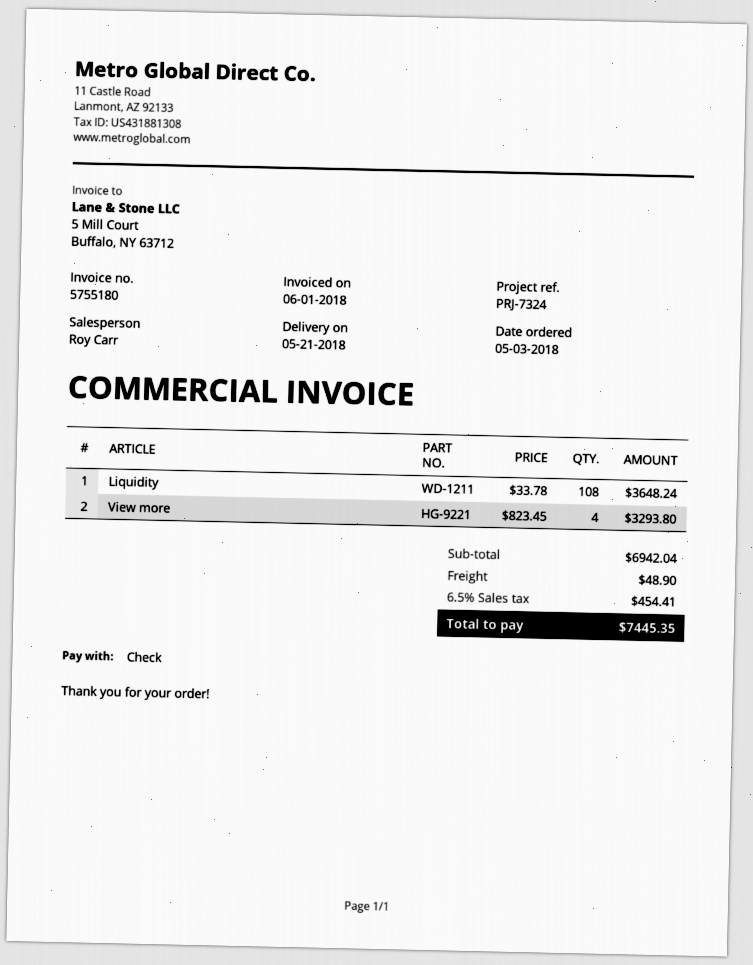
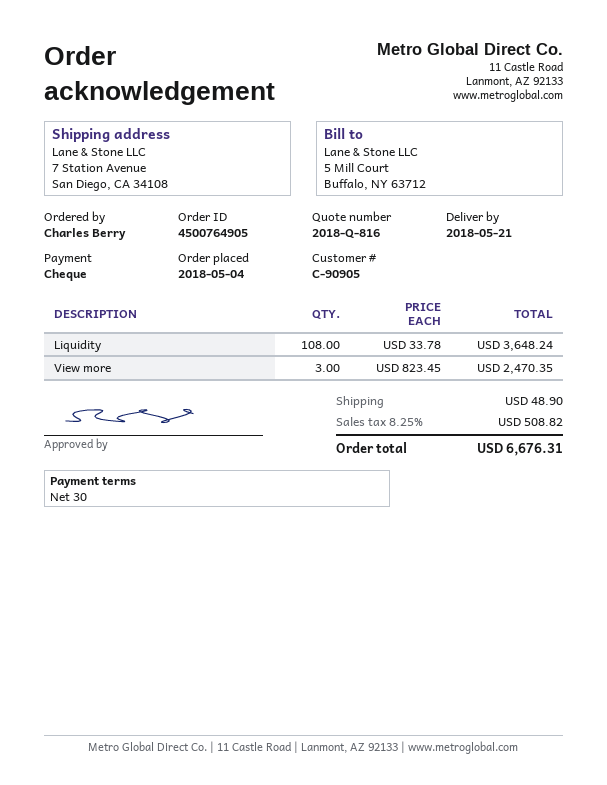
order date: 2018-05-03 -> 2018-05-04
View more: 4 x 823.45 = 3293.80 -> 3 x 823.45 = 2470.35
tax: 6.5% = 454.41 -> 8.25% = 508.82
total: 7445.35 -> 6676.31

